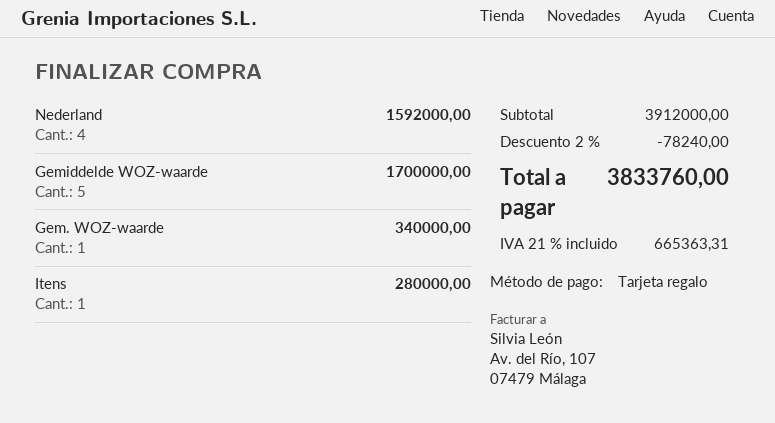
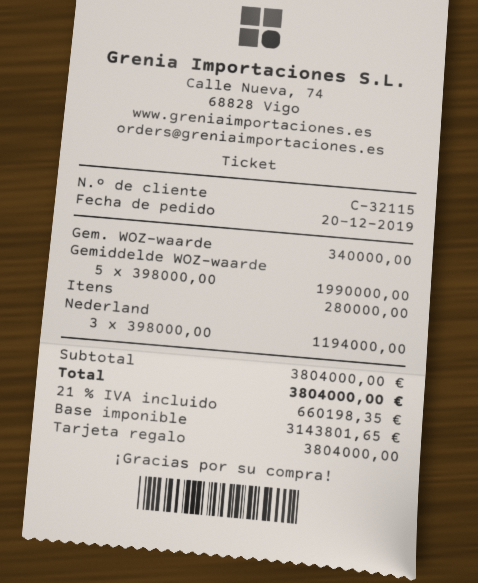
Nederland: 4 for 1592000.00 -> 3 for 1194000.00
Gemiddelde WOZ-waarde: 5 for 1700000.00 -> 5 for 1990000.00
subtotal: 3912000.00 -> 3804000.00
discount: 2% = 78240.00 -> none
tax: 21% = 665363.31 -> 21% = 660198.35
total: 3833760.00 -> 3804000.00

